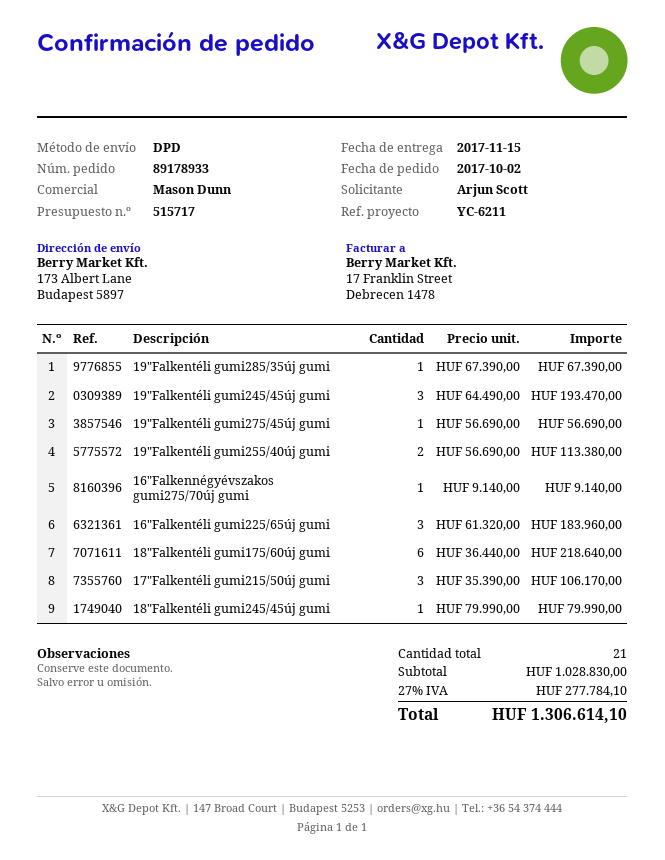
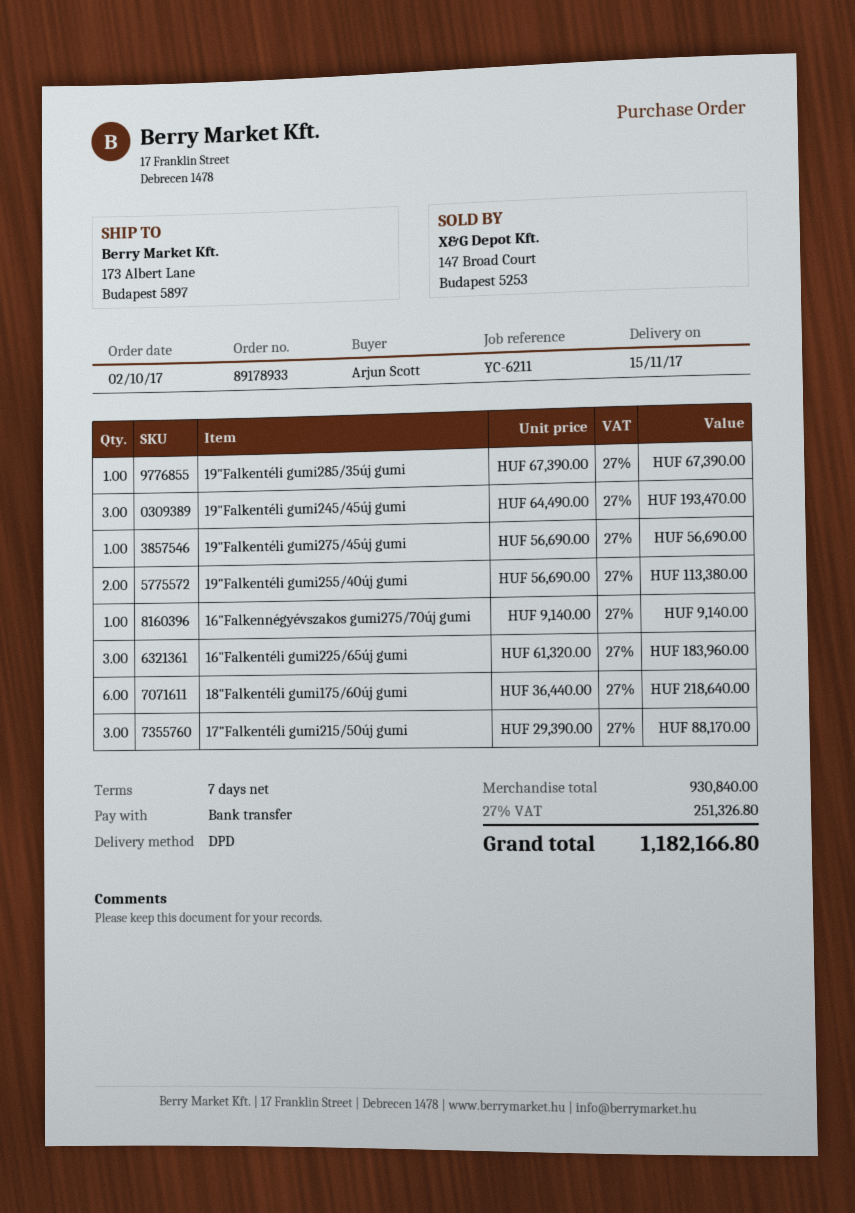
17"Falkentéli gumi215/50új gumi: 3 x 35390.00 = 106170.00 -> 3 x 29390.00 = 88170.00
18"Falkentéli gumi245/45új gumi: 1 x 79990.00 = 79990.00 -> none
subtotal: 1028830.00 -> 930840.00
tax: 27% = 277784.10 -> 27% = 251326.80
total: 1306614.10 -> 1182166.80

